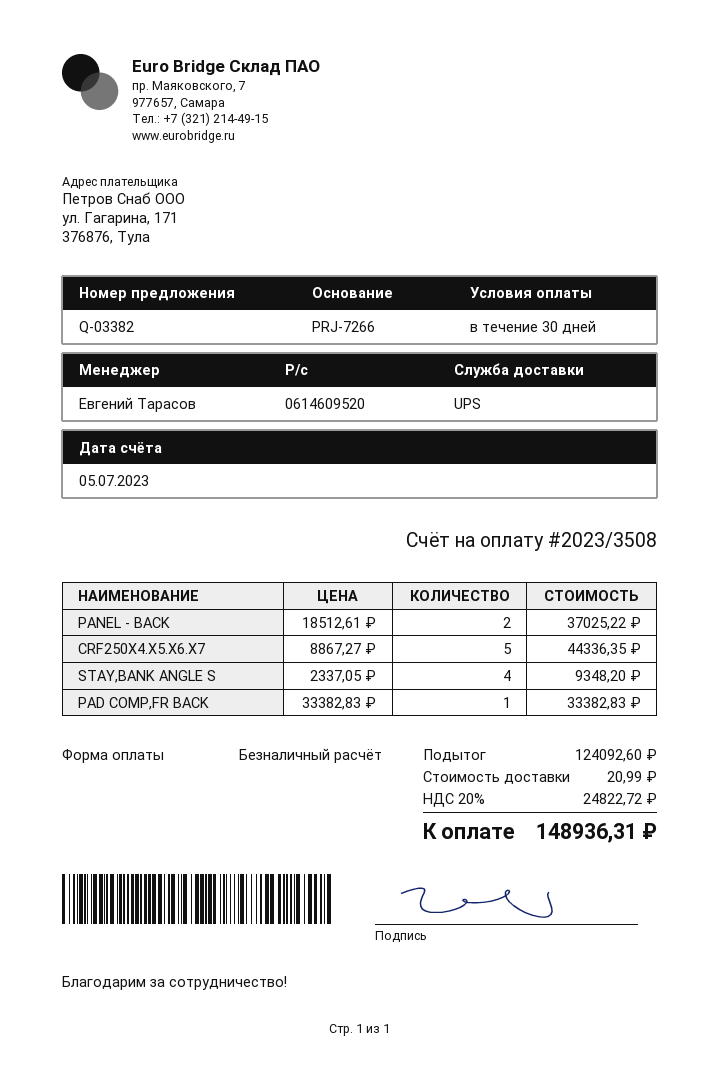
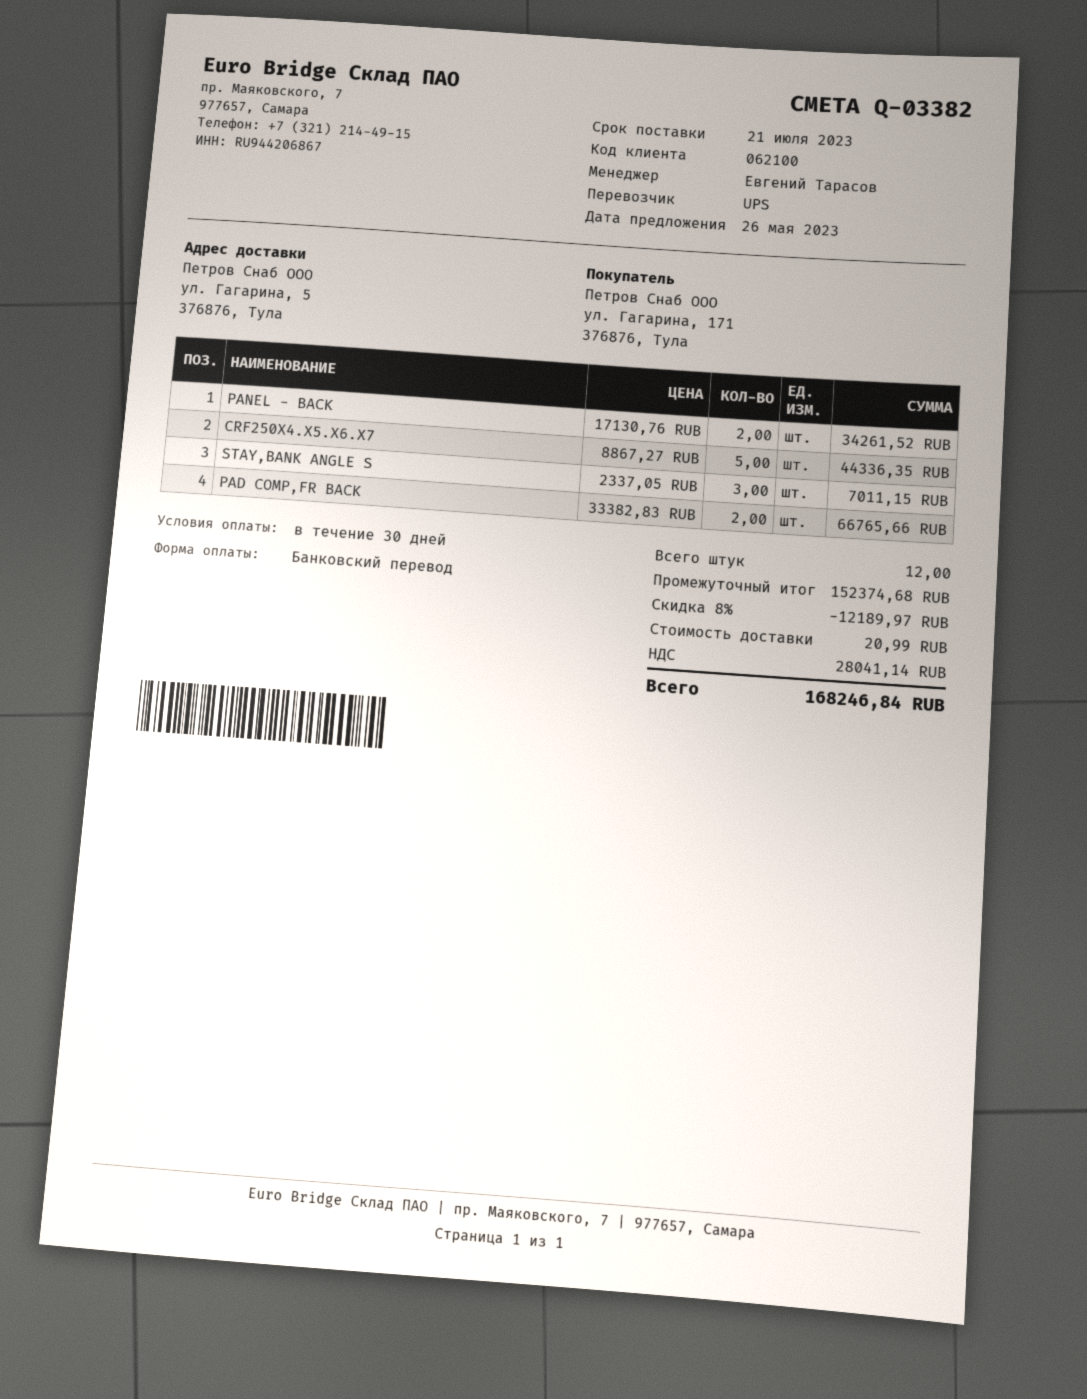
PANEL - BACK: 2 x 18512.61 = 37025.22 -> 2 x 17130.76 = 34261.52
STAY,BANK ANGLE S: 4 x 2337.05 = 9348.20 -> 3 x 2337.05 = 7011.15
PAD COMP,FR BACK: 1 x 33382.83 = 33382.83 -> 2 x 33382.83 = 66765.66
subtotal: 124092.60 -> 152374.68
discount: none -> 8% = 12189.97
tax: 24822.72 -> 28041.14
total: 148936.31 -> 168246.84

